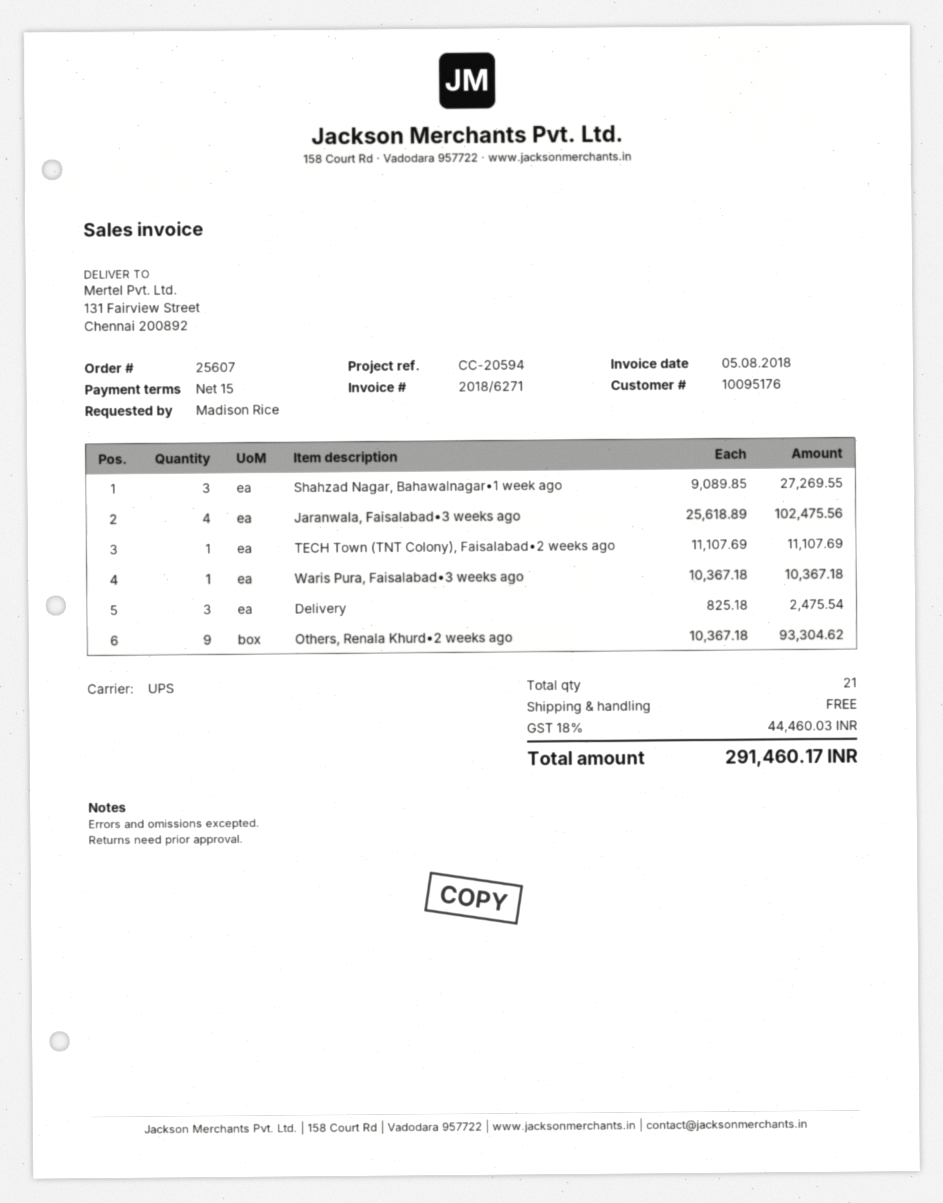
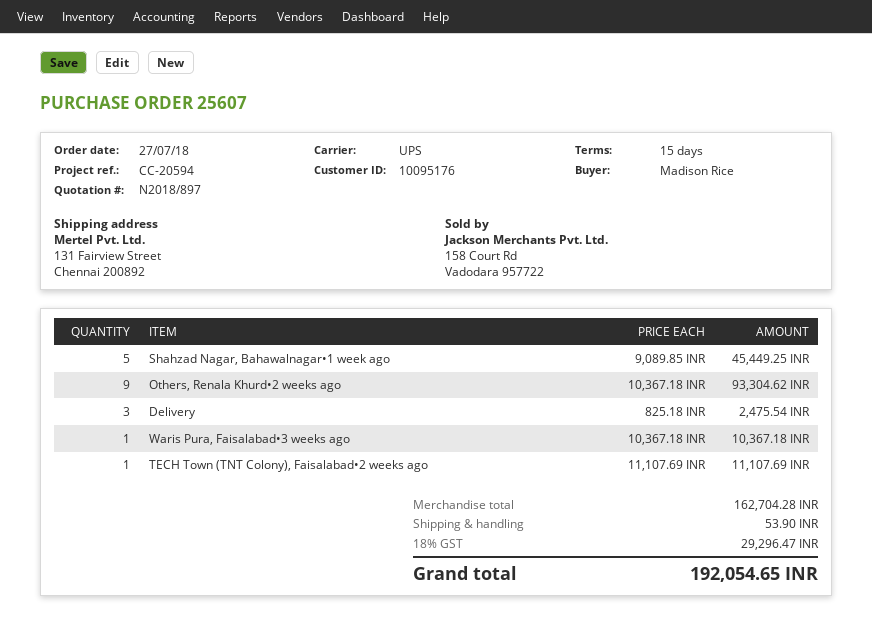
Shahzad Nagar, Bahawalnagar•1 week ago: 3 x 9089.85 = 27269.55 -> 5 x 9089.85 = 45449.25
Jaranwala, Faisalabad•3 weeks ago: 4 x 25618.89 = 102475.56 -> none
shipping: 0.00 -> 53.90
tax: 18% = 44460.03 -> 18% = 29296.47
total: 291460.17 -> 192054.65

